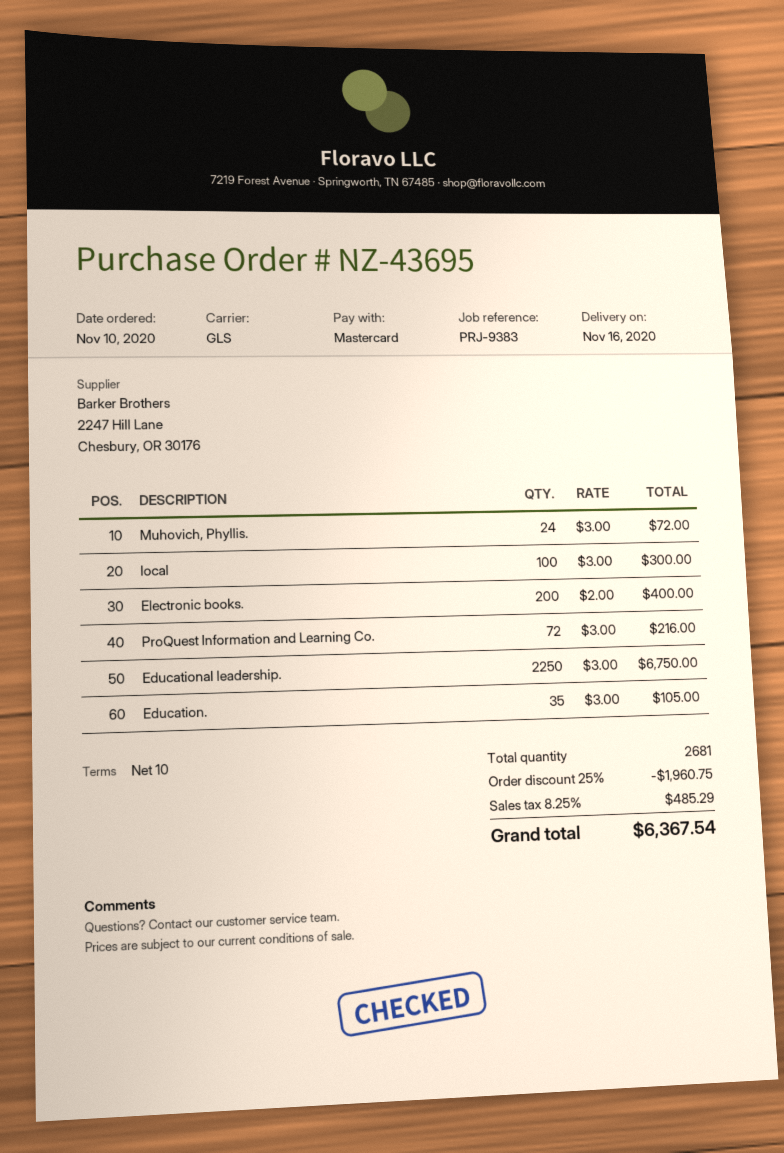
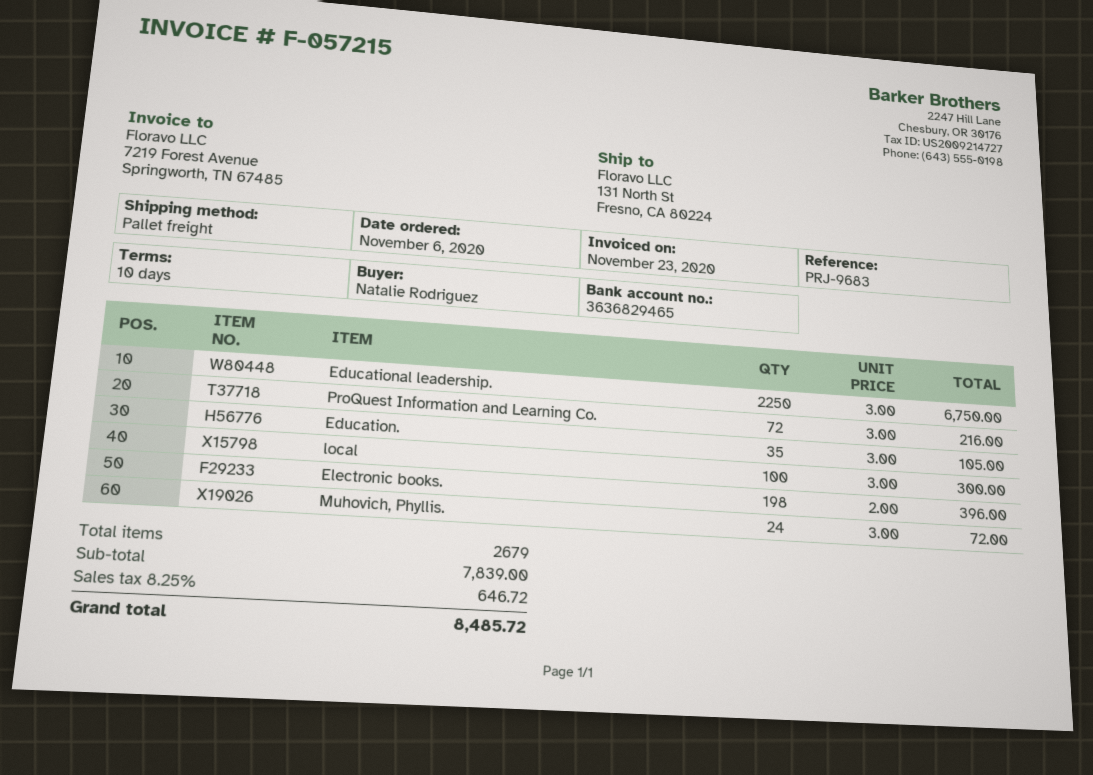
order date: 2020-11-10 -> 2020-11-06
reference: PRJ-9383 -> PRJ-9683
shipping method: GLS -> pallet freight
Electronic books.: 200 x 2.00 = 400.00 -> 198 x 2.00 = 396.00
total quantity: 2681 -> 2679
discount: 25% = 1960.75 -> none
tax: 8.25% = 485.29 -> 8.25% = 646.72
total: 6367.54 -> 8485.72

